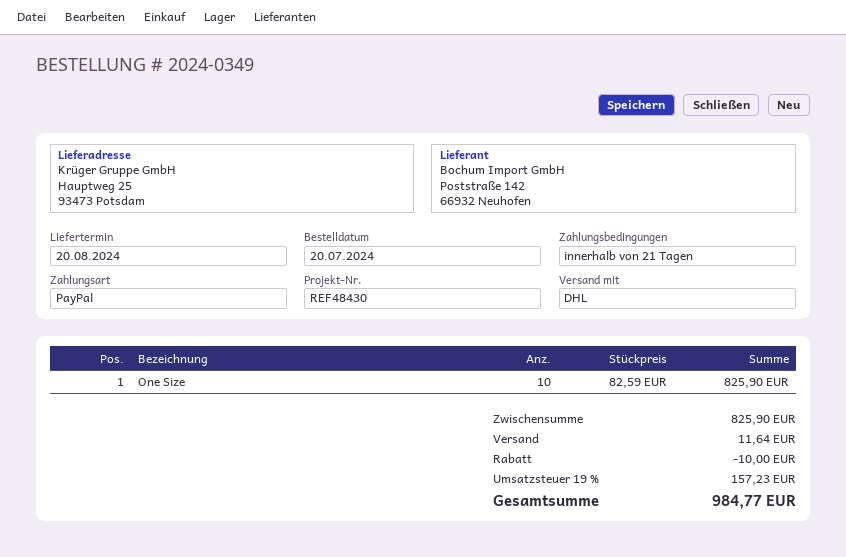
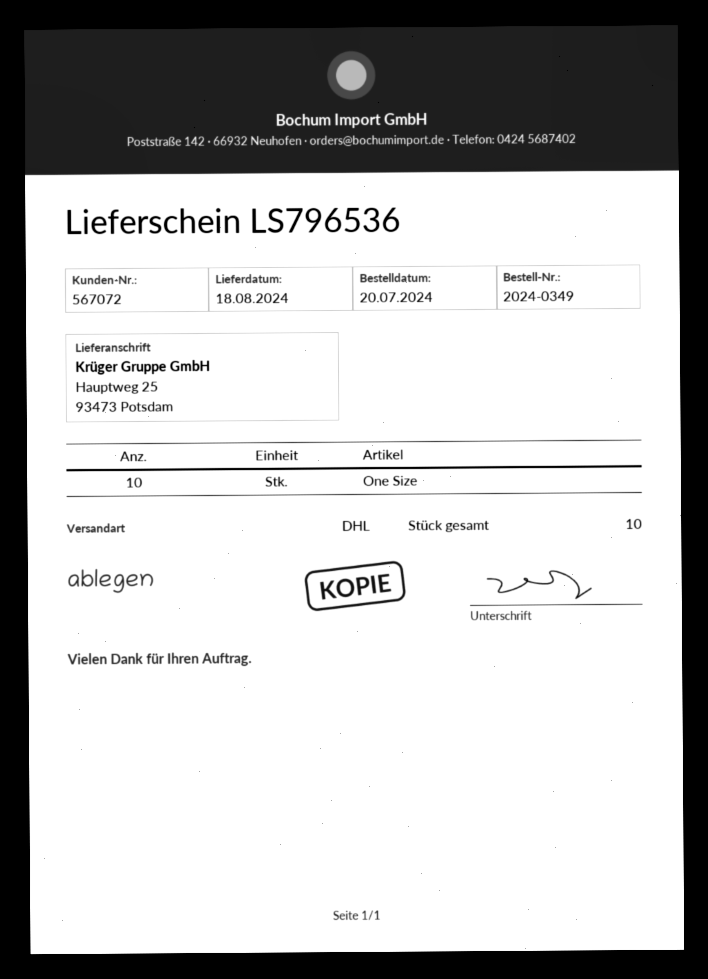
delivery date: 2024-08-20 -> 2024-08-18

